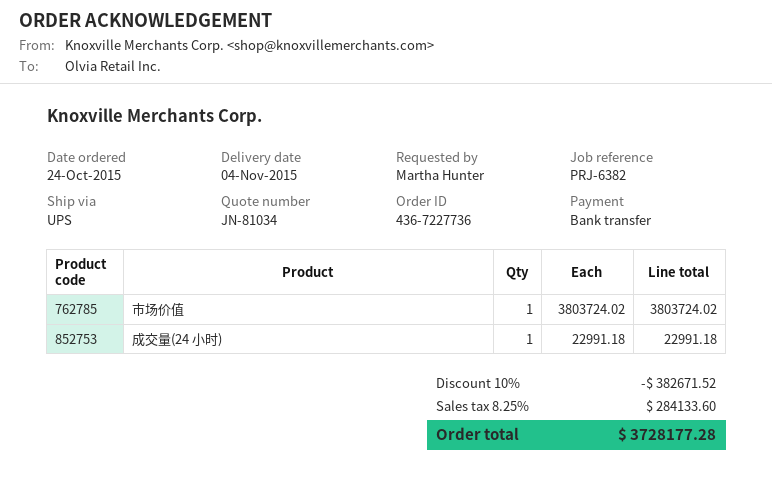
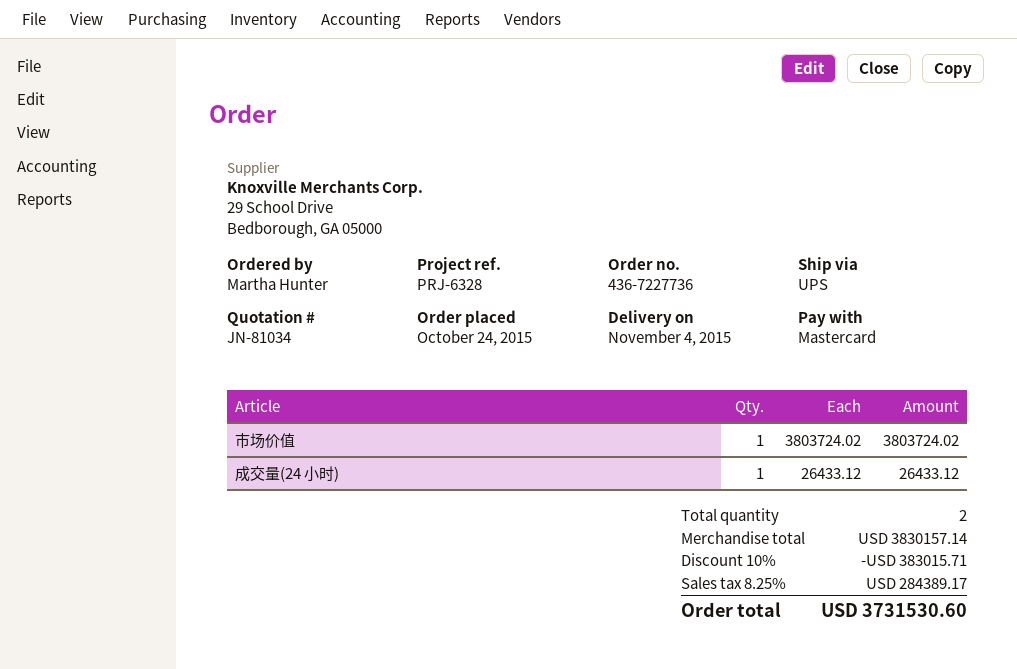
reference: PRJ-6382 -> PRJ-6328
payment method: bank transfer -> Mastercard
成交量(24 小时): 1 x 22991.18 = 22991.18 -> 1 x 26433.12 = 26433.12
discount: 10% = 382671.52 -> 10% = 383015.71
tax: 8.25% = 284133.60 -> 8.25% = 284389.17
total: 3728177.28 -> 3731530.60

